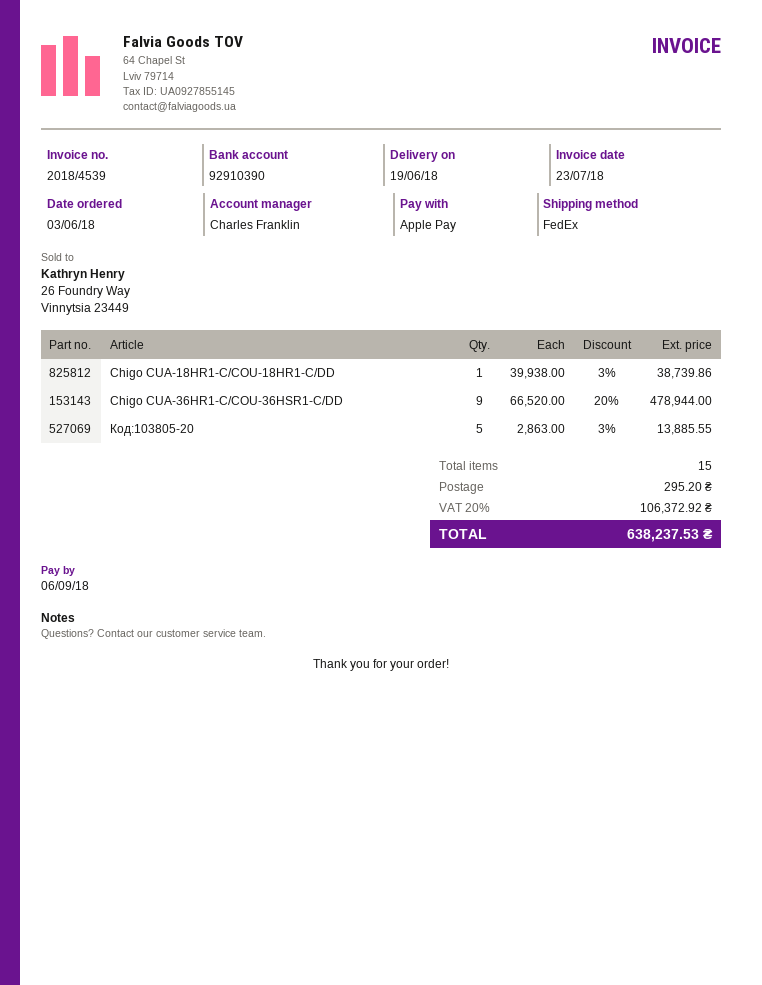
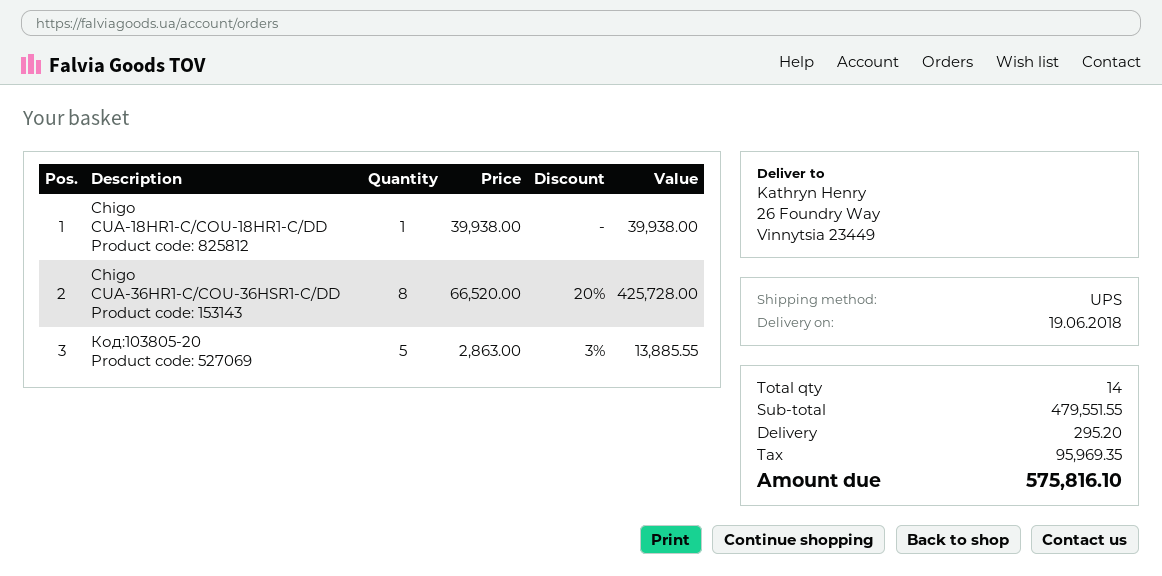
shipping method: FedEx -> UPS
Chigo CUA-18HR1-C/COU-18HR1-C/DD: 1 x 39938.00 - 3% = 38739.86 -> 1 x 39938.00 = 39938.00
Chigo CUA-36HR1-C/COU-36HSR1-C/DD: 9 x 66520.00 - 20% = 478944.00 -> 8 x 66520.00 - 20% = 425728.00
total quantity: 15 -> 14
tax: 106372.92 -> 95969.35
total: 638237.53 -> 575816.10

